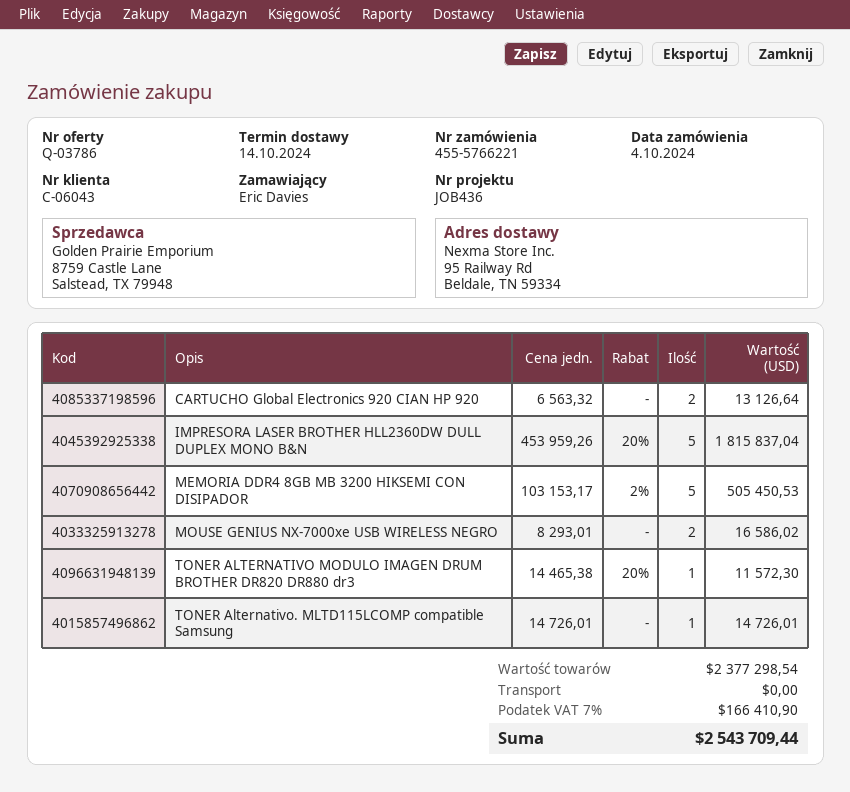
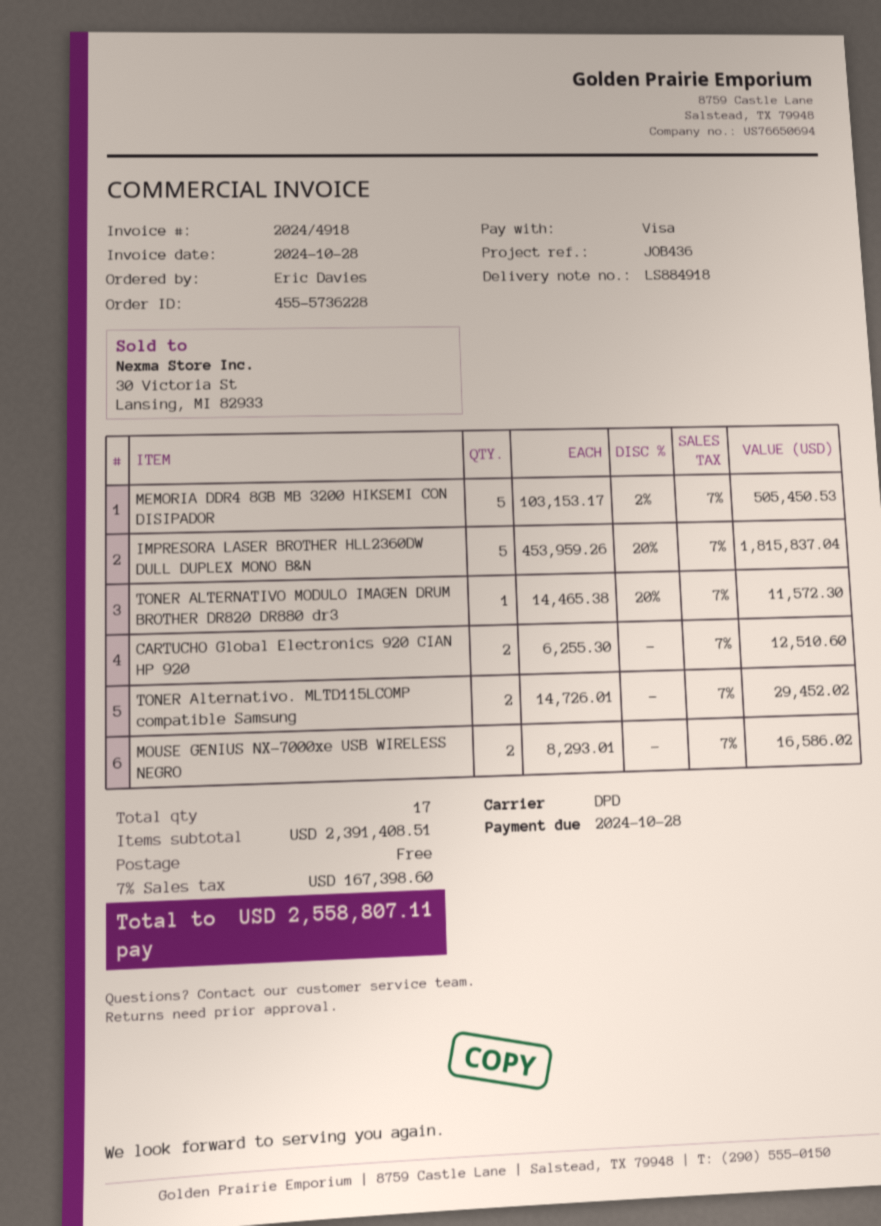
order number: 455-5766221 -> 455-5736228
CARTUCHO Global Electronics 920 CIAN HP 920: 2 x 6563.32 = 13126.64 -> 2 x 6255.30 = 12510.60
TONER Alternativo. MLTD115LCOMP compatible Samsung: 1 x 14726.01 = 14726.01 -> 2 x 14726.01 = 29452.02
subtotal: 2377298.54 -> 2391408.51
tax: 7% = 166410.90 -> 7% = 167398.60
total: 2543709.44 -> 2558807.11

